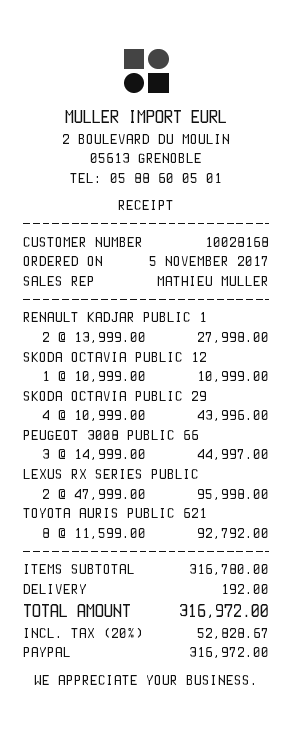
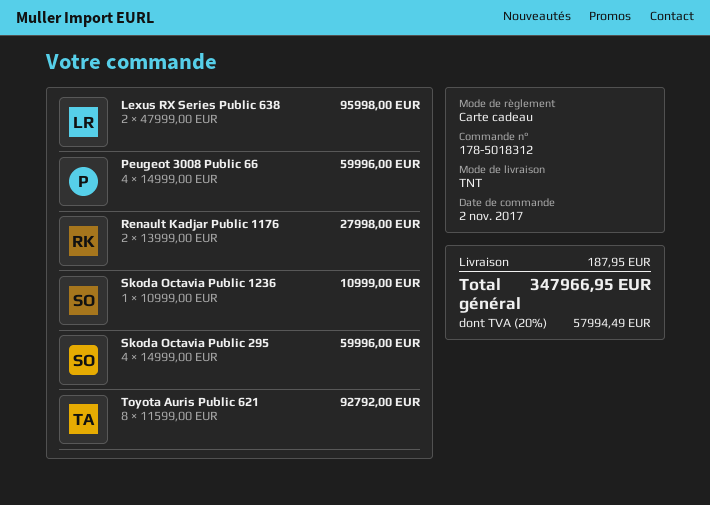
order date: 2017-11-05 -> 2017-11-02
payment method: PayPal -> gift card
SKODA OCTAVIA PUBLIC 29: 4 x 10999.00 = 43996.00 -> 4 x 14999.00 = 59996.00
PEUGEOT 3008 PUBLIC 66: 3 x 14999.00 = 44997.00 -> 4 x 14999.00 = 59996.00
shipping: 192.00 -> 187.95
tax: 20% = 52828.67 -> 20% = 57994.49
total: 316972.00 -> 347966.95

